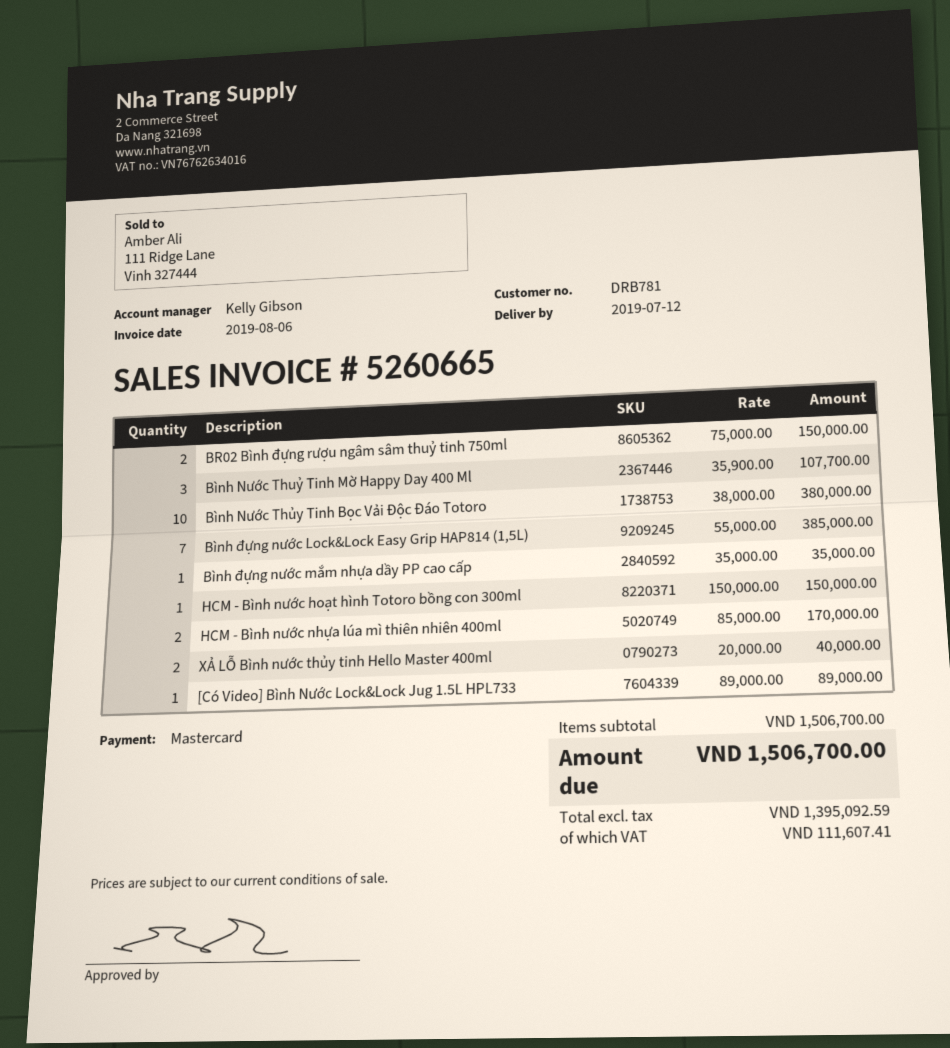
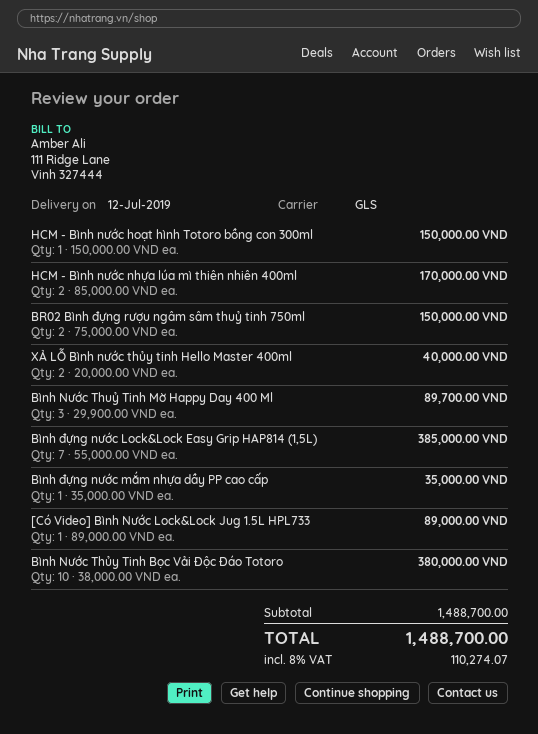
Bình Nước Thuỷ Tinh Mờ Happy Day 400 Ml: 3 x 35900.00 = 107700.00 -> 3 x 29900.00 = 89700.00
subtotal: 1506700.00 -> 1488700.00
tax: 111607.41 -> 110274.07
total: 1506700.00 -> 1488700.00

